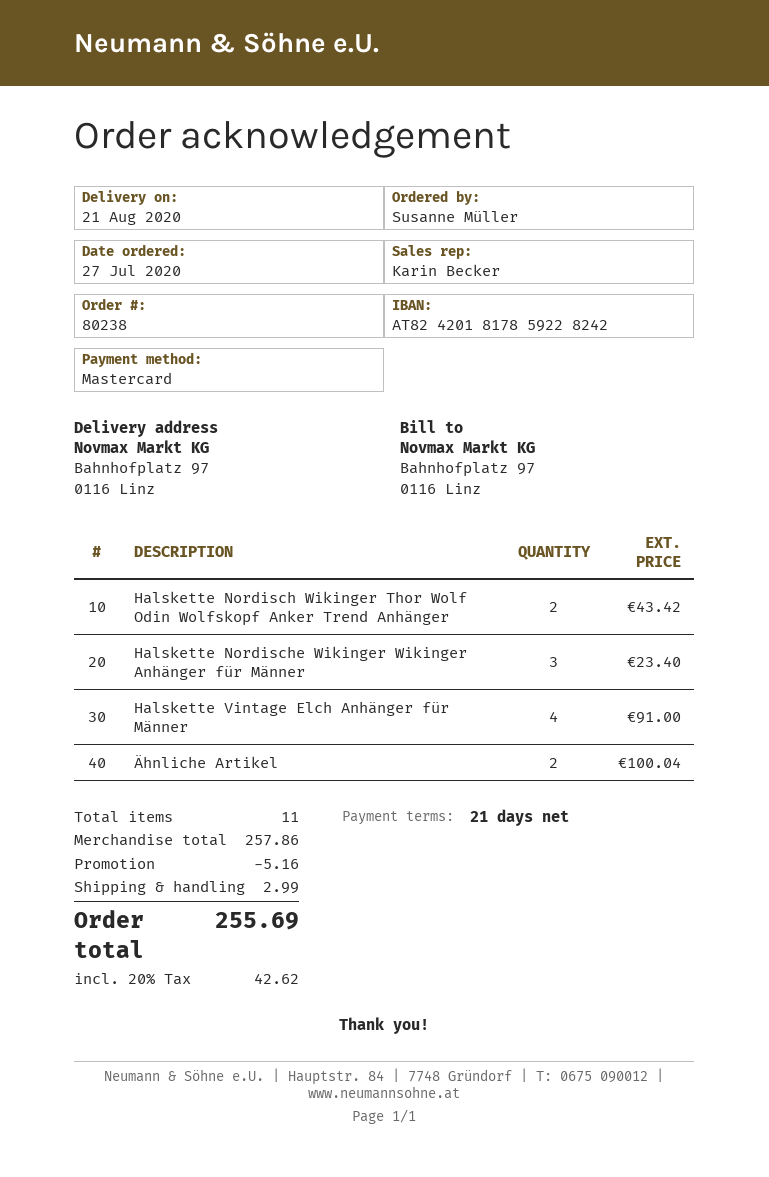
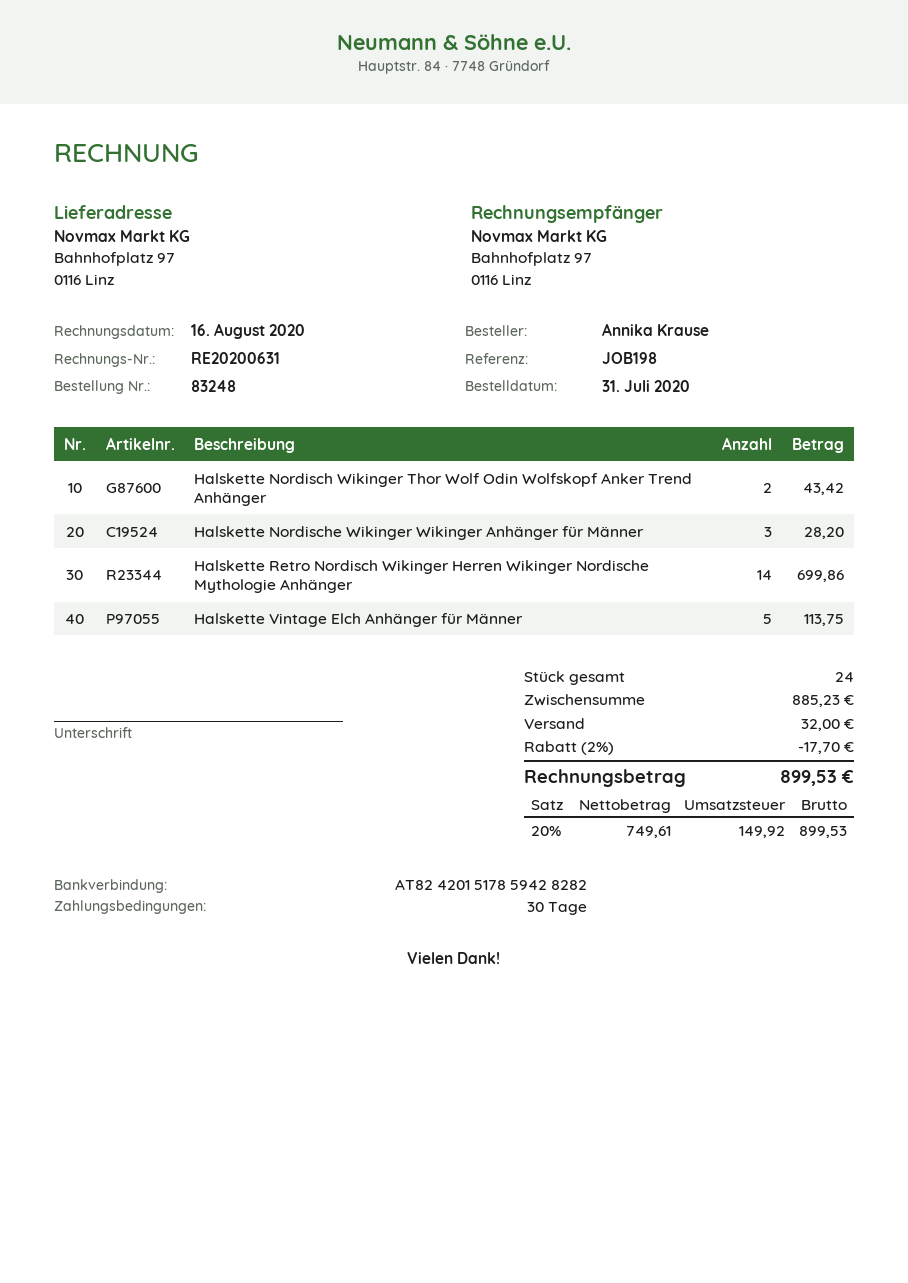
order number: 80238 -> 83248
order date: 2020-07-27 -> 2020-07-31
payment terms: 21 days -> 30 days
ordered by: Susanne Müller -> Annika Krause
bank account: AT824201817859228242 -> AT824201517859428282
Halskette Nordische Wikinger Wikinger Anhänger für Männer: 3 for 23.40 -> 3 for 28.20
Halskette Vintage Elch Anhänger für Männer: 4 for 91.00 -> 5 for 113.75
Ähnliche Artikel: 2 for 100.04 -> none
Halskette Retro Nordisch Wikinger Herren Wikinger Nordische Mythologie Anhänger: none -> 14 for 699.86
total quantity: 11 -> 24
subtotal: 257.86 -> 885.23
discount: 5.16 -> 17.70
shipping: 2.99 -> 32.00
tax: 20% = 42.62 -> 20% = 149.92
total: 255.69 -> 899.53

